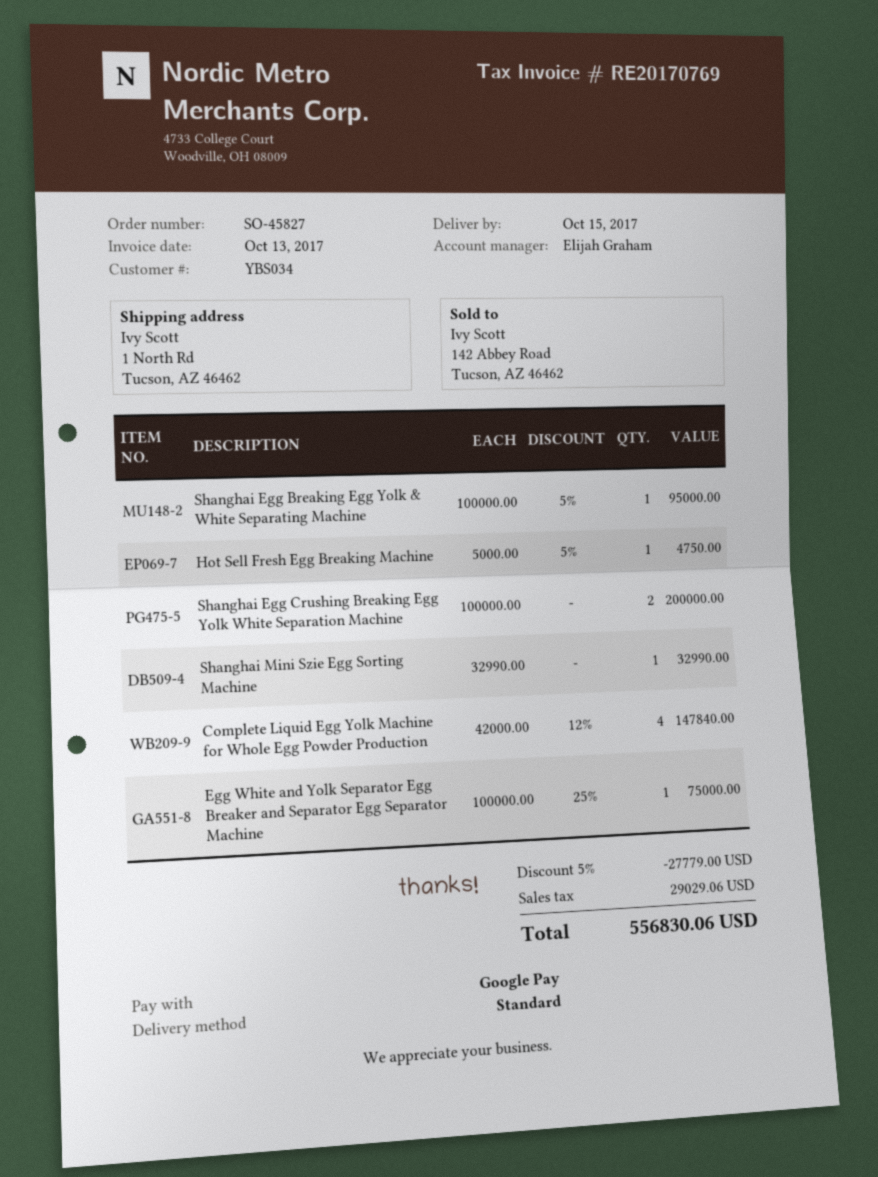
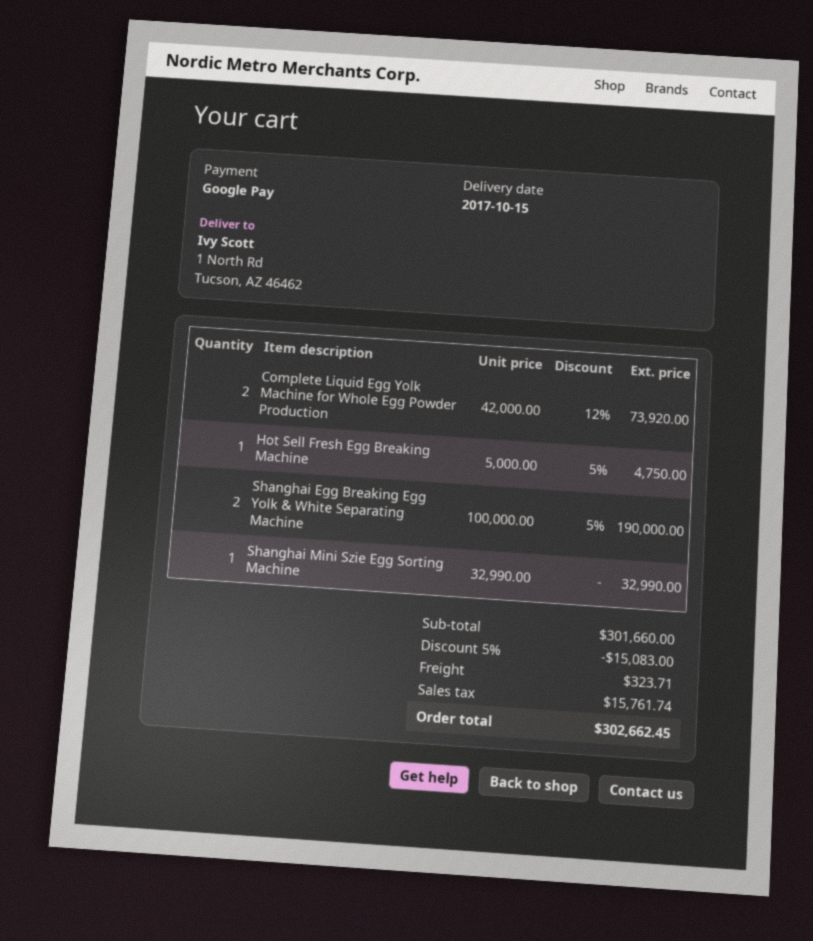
Shanghai Egg Breaking Egg Yolk & White Separating Machine: 1 x 100000.00 - 5% = 95000.00 -> 2 x 100000.00 - 5% = 190000.00
Shanghai Egg Crushing Breaking Egg Yolk White Separation Machine: 2 x 100000.00 = 200000.00 -> none
Complete Liquid Egg Yolk Machine for Whole Egg Powder Production: 4 x 42000.00 - 12% = 147840.00 -> 2 x 42000.00 - 12% = 73920.00
Egg White and Yolk Separator Egg Breaker and Separator Egg Separator Machine: 1 x 100000.00 - 25% = 75000.00 -> none
discount: 5% = 27779.00 -> 5% = 15083.00
shipping: none -> 323.71
tax: 29029.06 -> 15761.74
total: 556830.06 -> 302662.45

